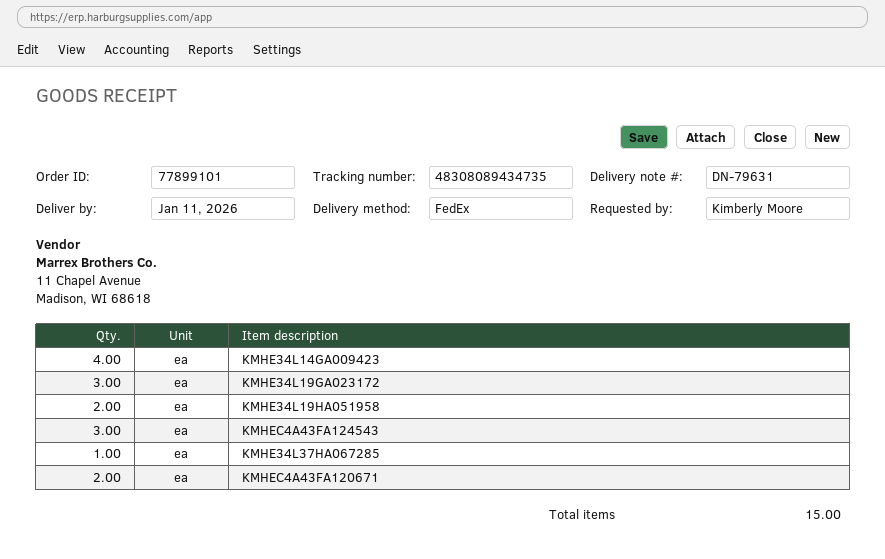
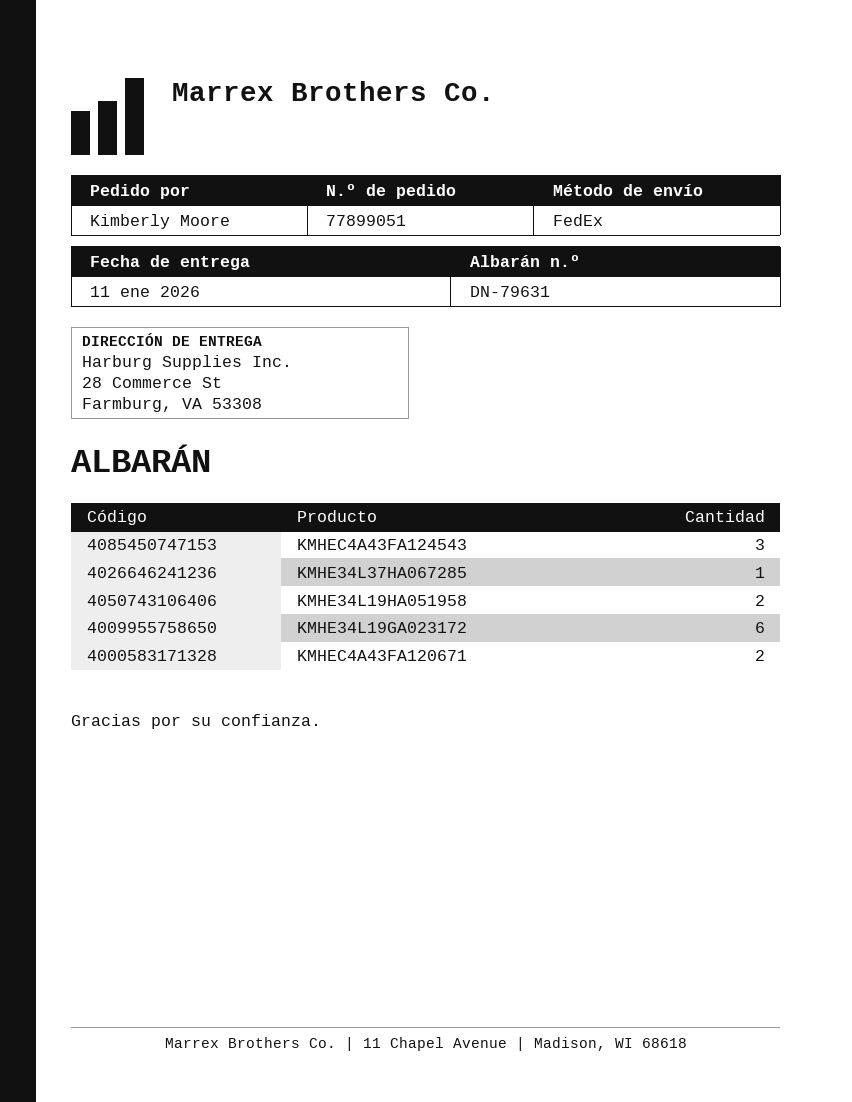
order number: 77899101 -> 77899051
KMHE34L14GA009423: 4 -> none
KMHE34L19GA023172: 3 -> 6

